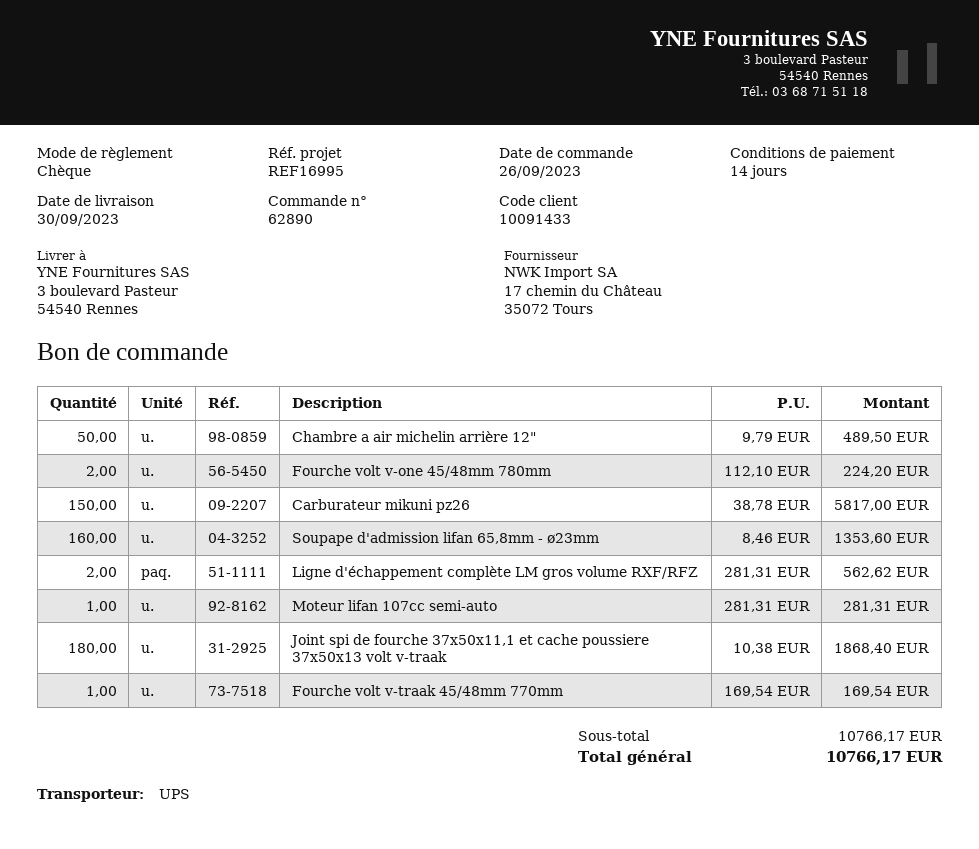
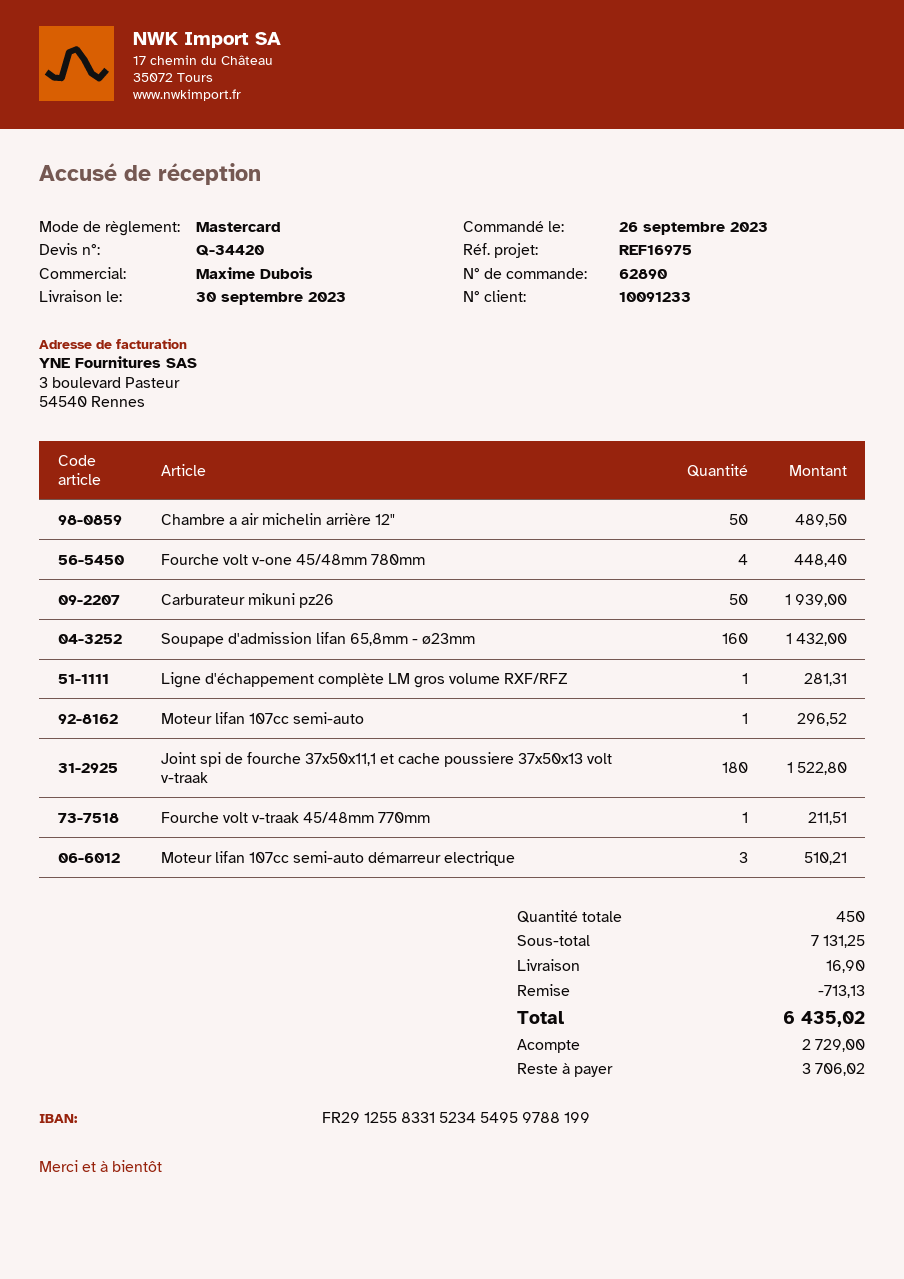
customer number: 10091433 -> 10091233
reference: REF16995 -> REF16975
payment method: cheque -> Mastercard
Fourche volt v-one 45/48mm 780mm: 2 for 224.20 -> 4 for 448.40
Carburateur mikuni pz26: 150 for 5817.00 -> 50 for 1939.00
Soupape d'admission lifan 65,8mm - ø23mm: 160 for 1353.60 -> 160 for 1432.00
Ligne d'échappement complète LM gros volume RXF/RFZ: 2 for 562.62 -> 1 for 281.31
Moteur lifan 107cc semi-auto: 1 for 281.31 -> 1 for 296.52
Joint spi de fourche 37x50x11,1 et cache poussiere 37x50x13 volt v-traak: 180 for 1868.40 -> 180 for 1522.80
Fourche volt v-traak 45/48mm 770mm: 1 for 169.54 -> 1 for 211.51
Moteur lifan 107cc semi-auto démarreur electrique: none -> 3 for 510.21
subtotal: 10766.17 -> 7131.25
discount: none -> 713.13
shipping: none -> 16.90
total: 10766.17 -> 6435.02

